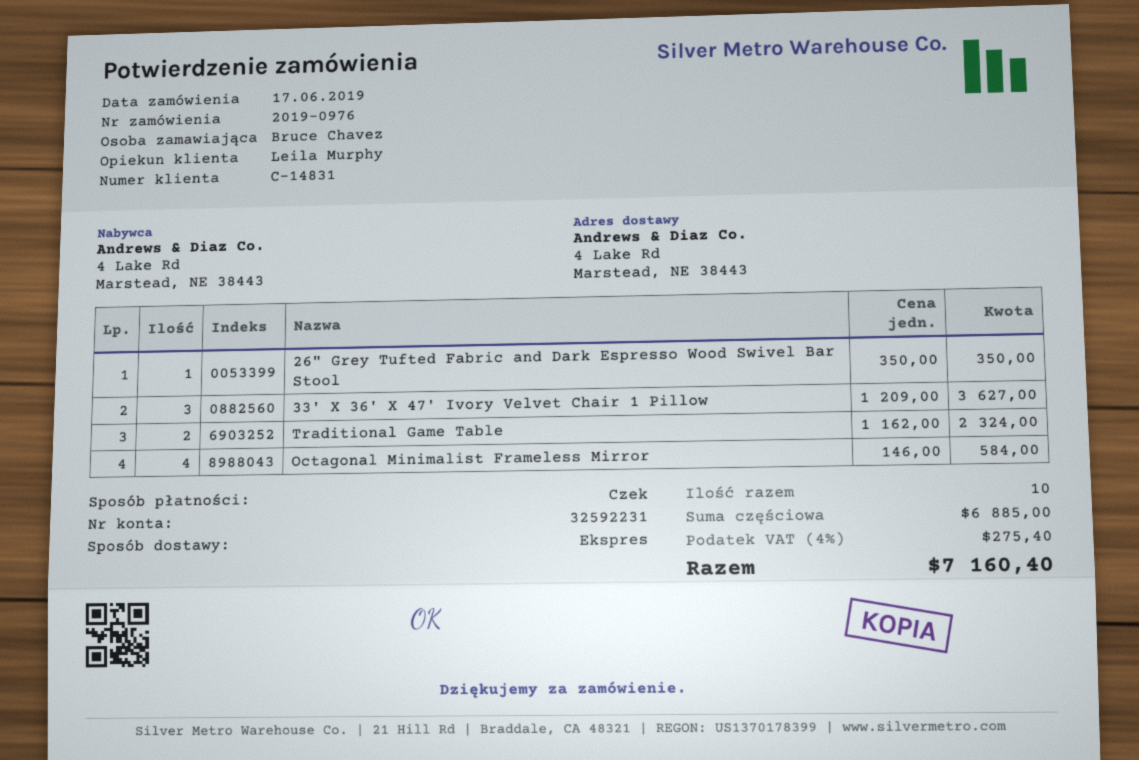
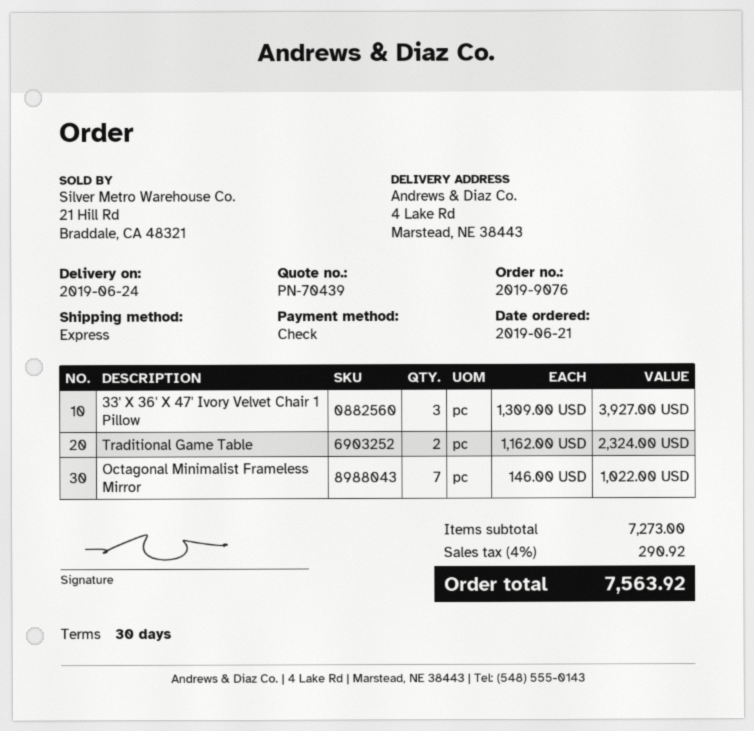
order number: 2019-0976 -> 2019-9076
order date: 2019-06-17 -> 2019-06-21
26" Grey Tufted Fabric and Dark Espresso Wood Swivel Bar Stool: 1 x 350.00 = 350.00 -> none
33' X 36' X 47' Ivory Velvet Chair 1 Pillow: 3 x 1209.00 = 3627.00 -> 3 x 1309.00 = 3927.00
Octagonal Minimalist Frameless Mirror: 4 x 146.00 = 584.00 -> 7 x 146.00 = 1022.00
subtotal: 6885.00 -> 7273.00
tax: 4% = 275.40 -> 4% = 290.92
total: 7160.40 -> 7563.92

